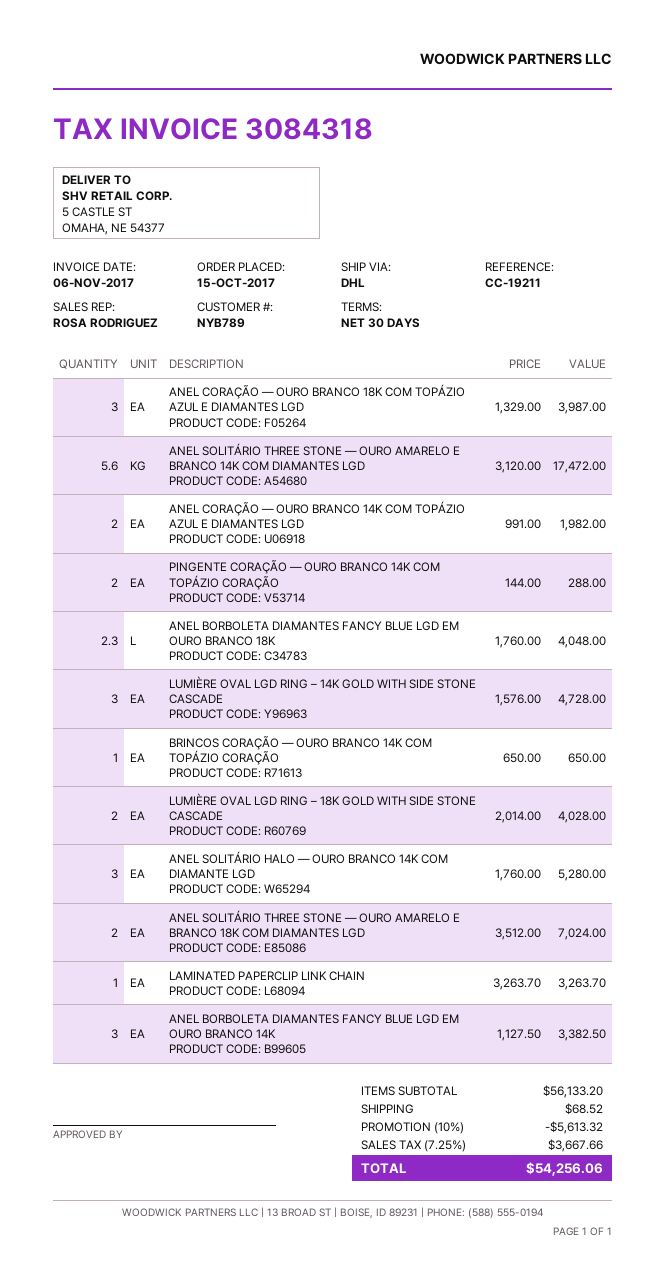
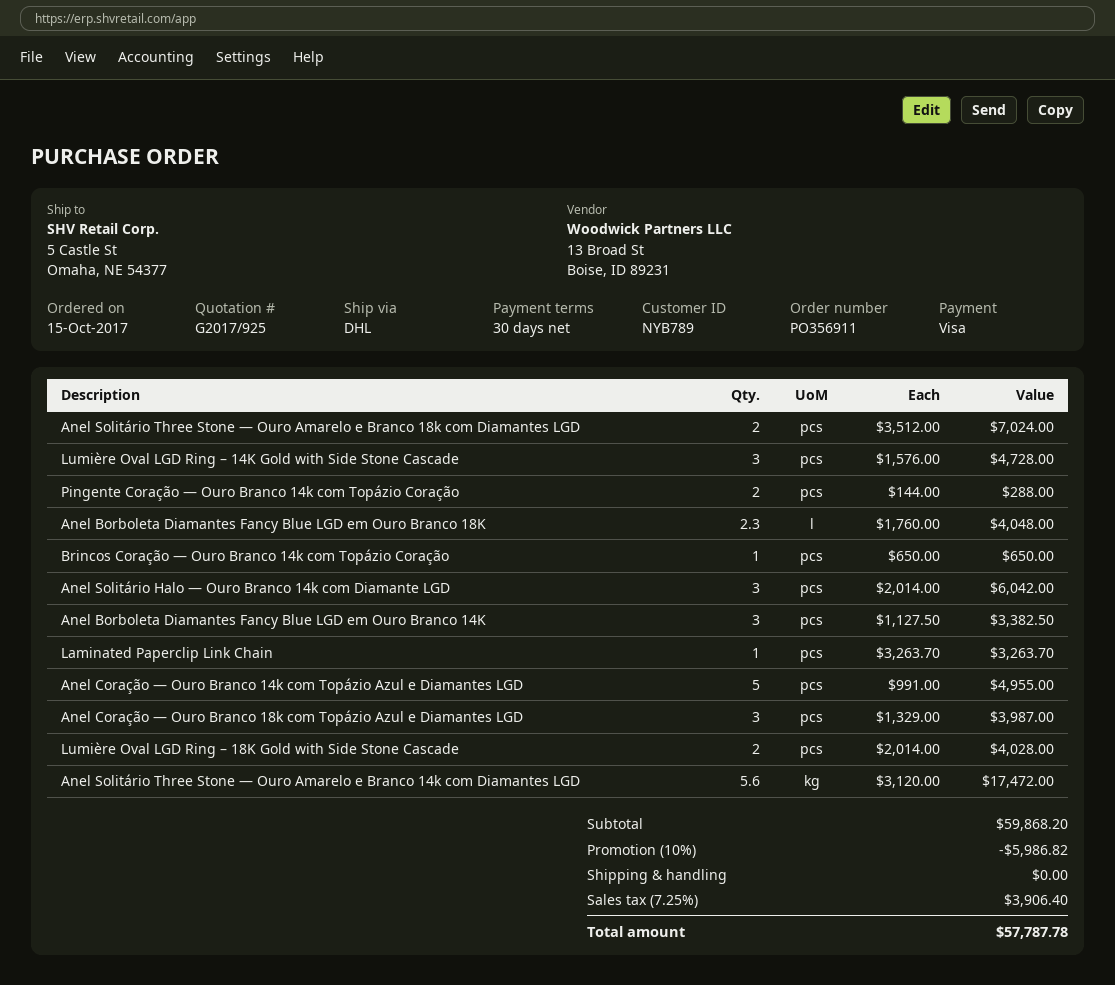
ANEL CORAÇÃO — OURO BRANCO 14K COM TOPÁZIO AZUL E DIAMANTES LGD: 2 x 991.00 = 1982.00 -> 5 x 991.00 = 4955.00
ANEL SOLITÁRIO HALO — OURO BRANCO 14K COM DIAMANTE LGD: 3 x 1760.00 = 5280.00 -> 3 x 2014.00 = 6042.00
subtotal: 56133.20 -> 59868.20
discount: 10% = 5613.32 -> 10% = 5986.82
shipping: 68.52 -> 0.00
tax: 7.25% = 3667.66 -> 7.25% = 3906.40
total: 54256.06 -> 57787.78

